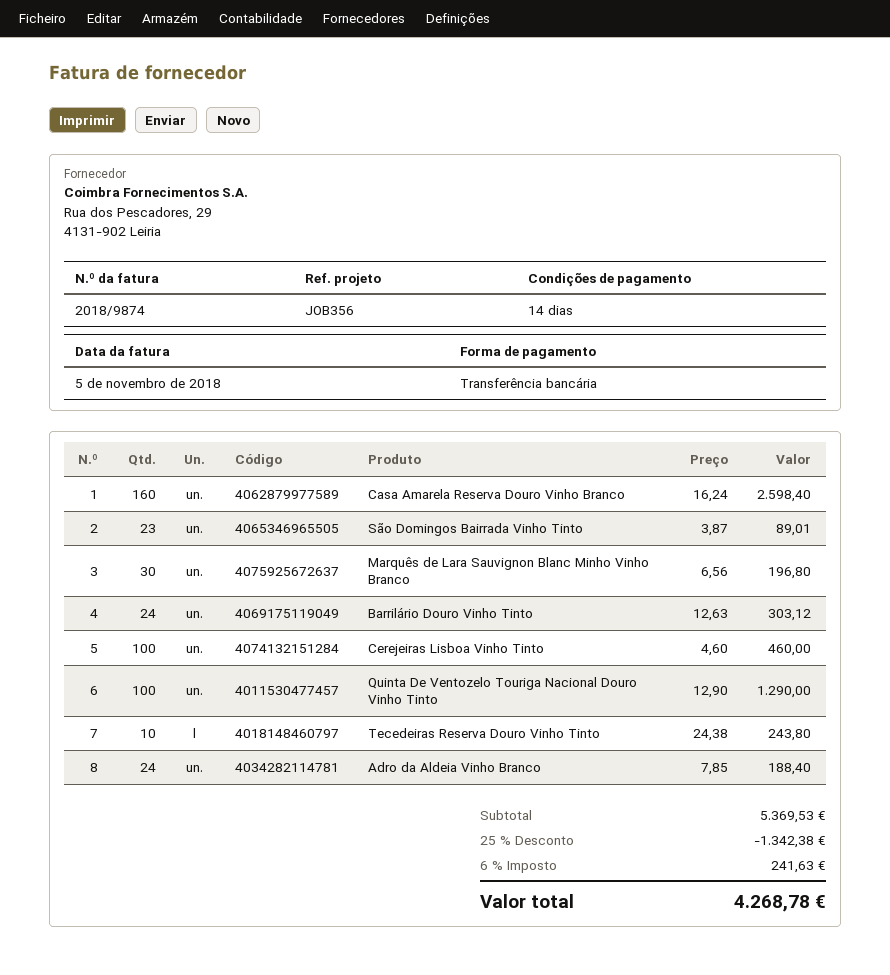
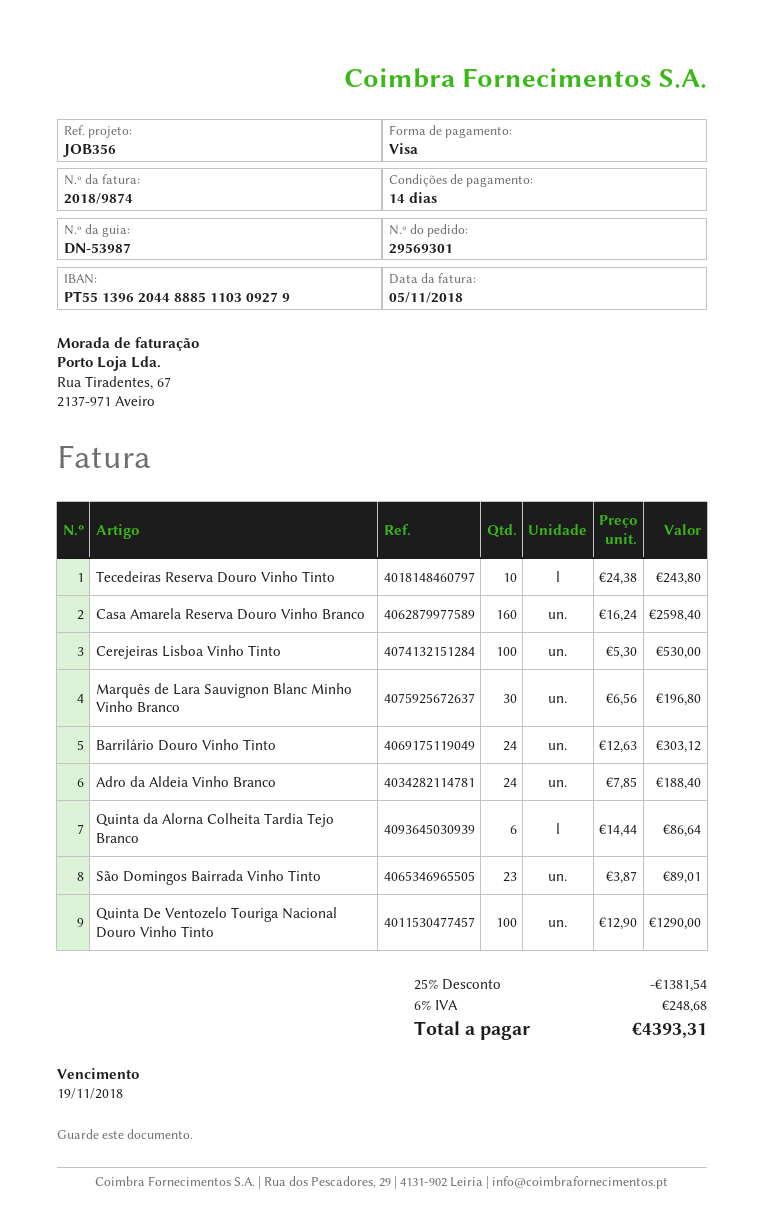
payment method: bank transfer -> Visa
Cerejeiras Lisboa Vinho Tinto: 100 x 4.60 = 460.00 -> 100 x 5.30 = 530.00
Quinta da Alorna Colheita Tardia Tejo Branco: none -> 6 x 14.44 = 86.64
discount: 25% = 1342.38 -> 25% = 1381.54
tax: 6% = 241.63 -> 6% = 248.68
total: 4268.78 -> 4393.31

